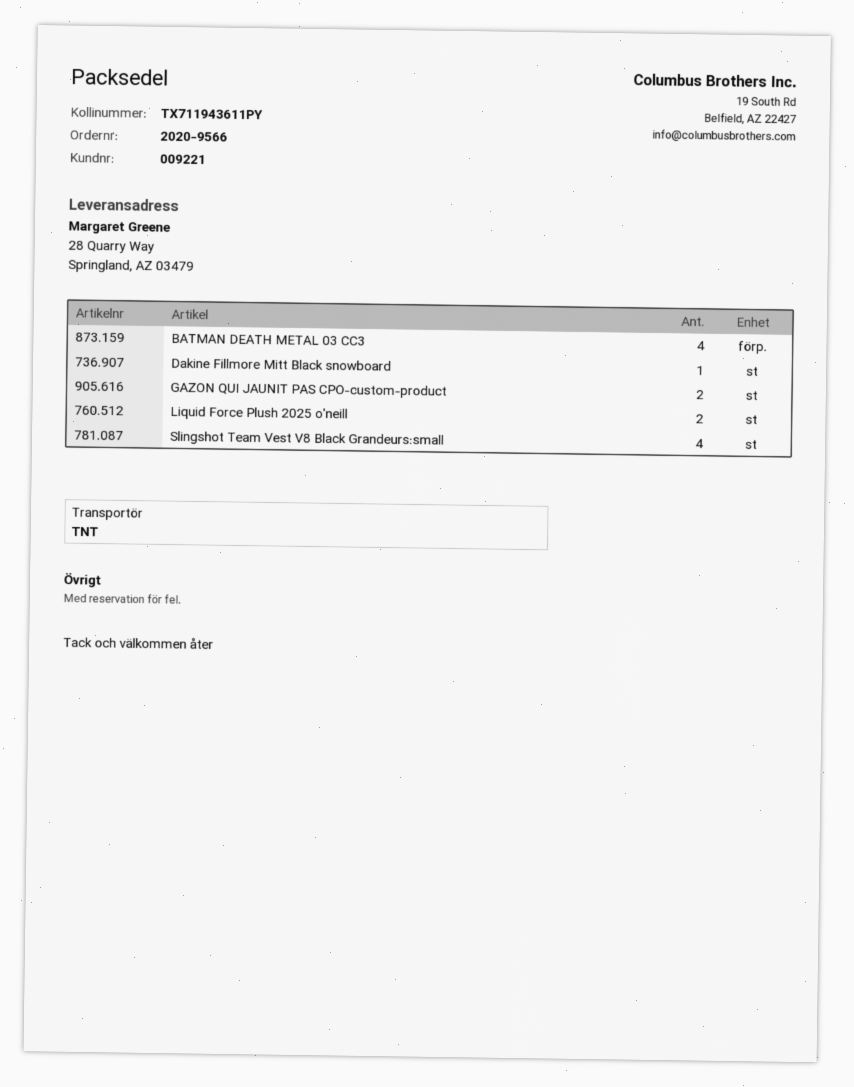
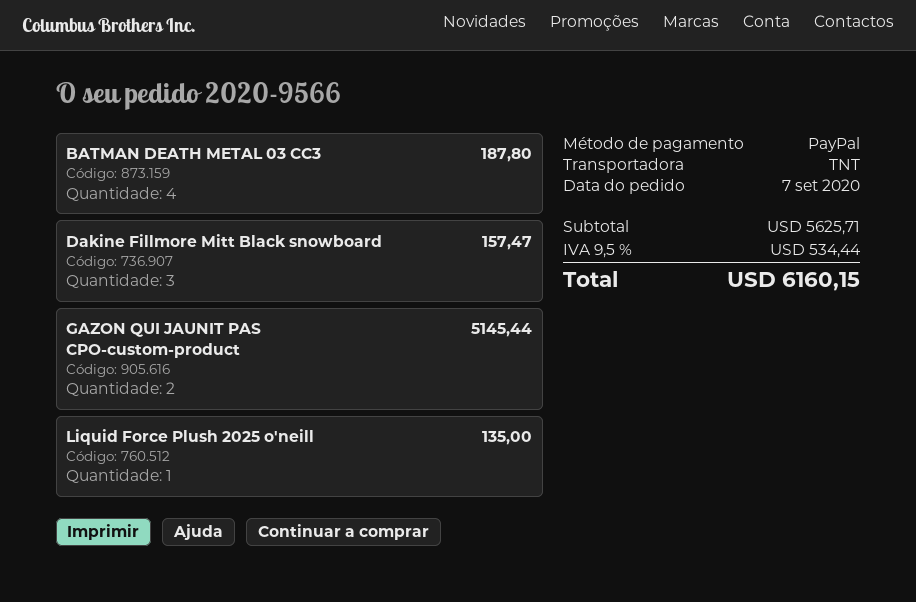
Dakine Fillmore Mitt Black snowboard: 1 -> 3
Liquid Force Plush 2025 o'neill: 2 -> 1
Slingshot Team Vest V8 Black Grandeurs:small: 4 -> none

